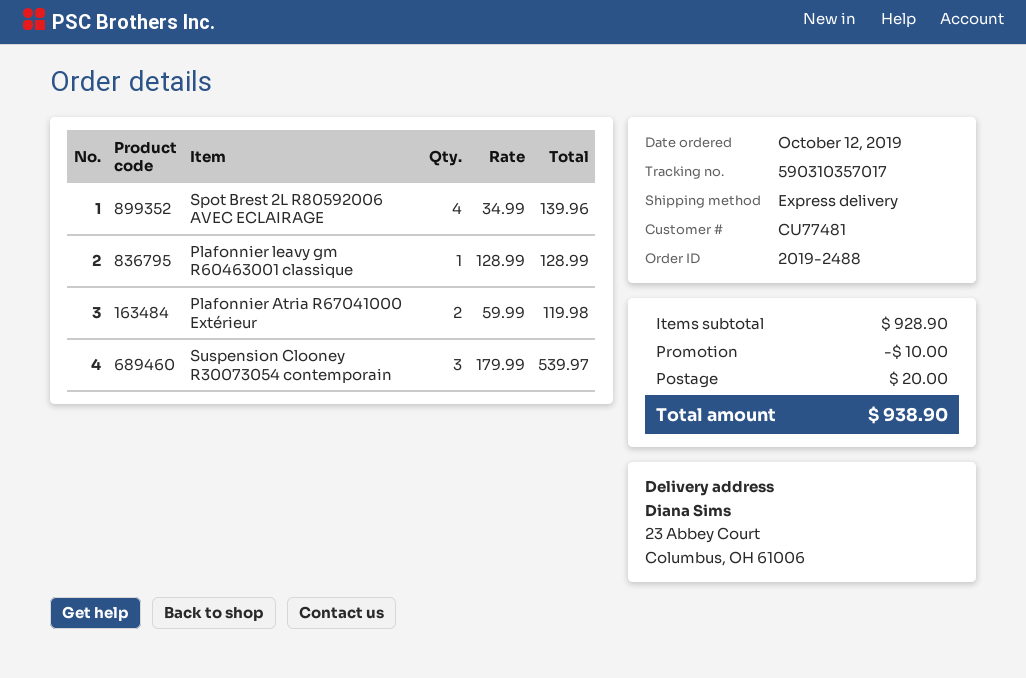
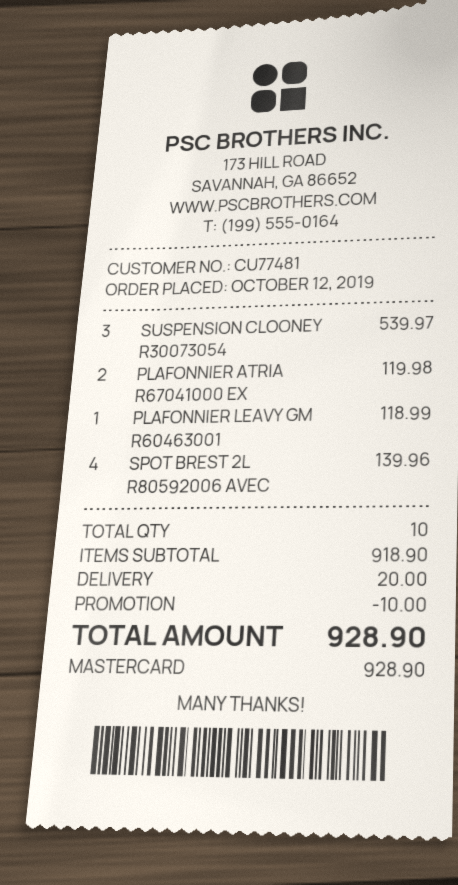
Plafonnier leavy gm R60463001 classique: 1 for 128.99 -> 1 for 118.99
subtotal: 928.90 -> 918.90
total: 938.90 -> 928.90

